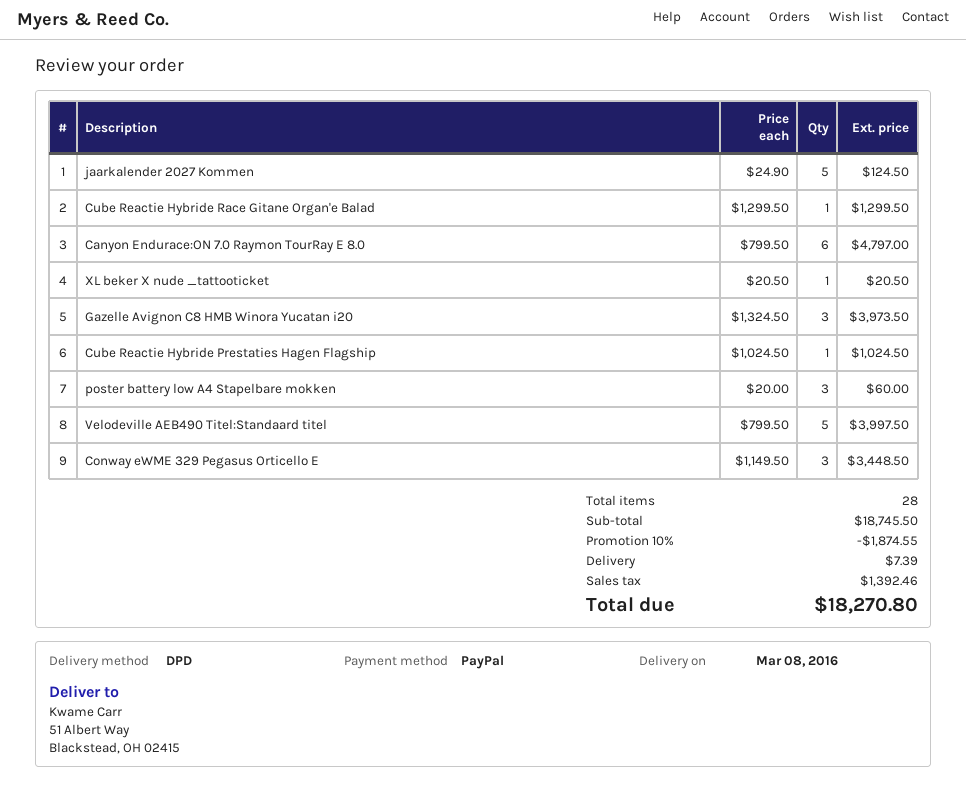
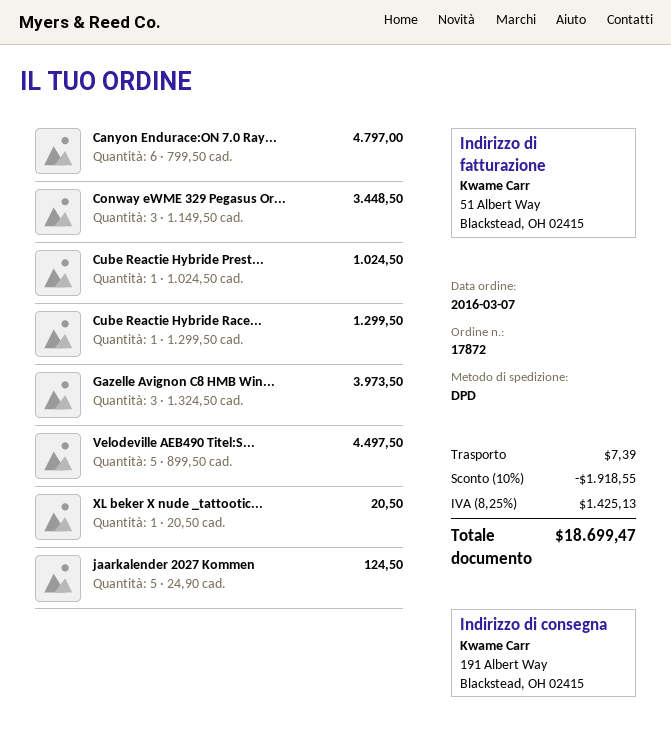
ship to: 51 Albert Way, Blackstead, OH 02415 -> 191 Albert Way, Blackstead, OH 02415
poster battery low A4 Stapelbare mokken: 3 x 20.00 = 60.00 -> none
Velodeville AEB490 Titel:Standaard titel: 5 x 799.50 = 3997.50 -> 5 x 899.50 = 4497.50
discount: 10% = 1874.55 -> 10% = 1918.55
tax: 1392.46 -> 1425.13
total: 18270.80 -> 18699.47

